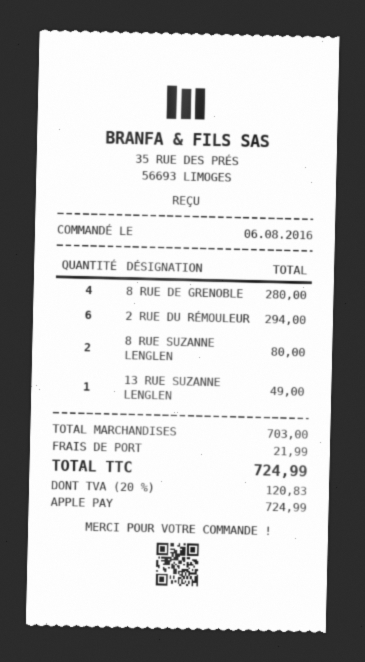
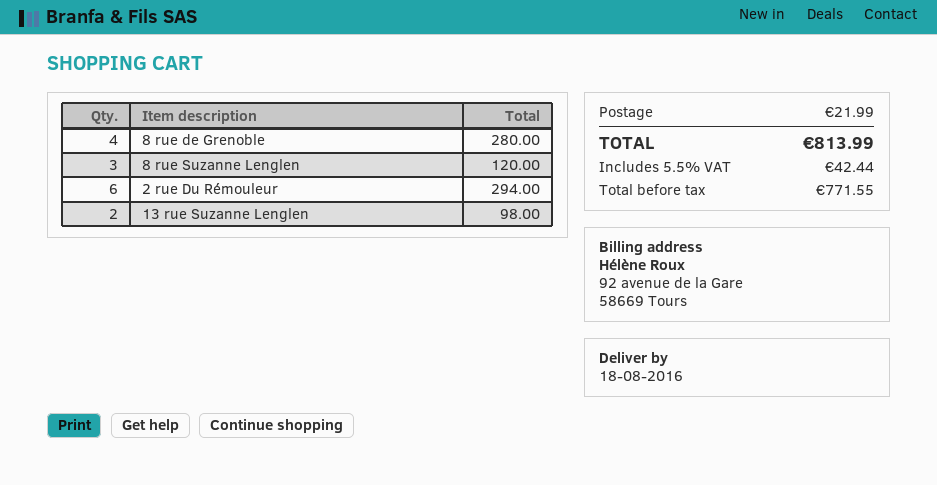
8 RUE SUZANNE LENGLEN: 2 for 80.00 -> 3 for 120.00
13 RUE SUZANNE LENGLEN: 1 for 49.00 -> 2 for 98.00
tax: 20% = 120.83 -> 5.5% = 42.44
total: 724.99 -> 813.99

